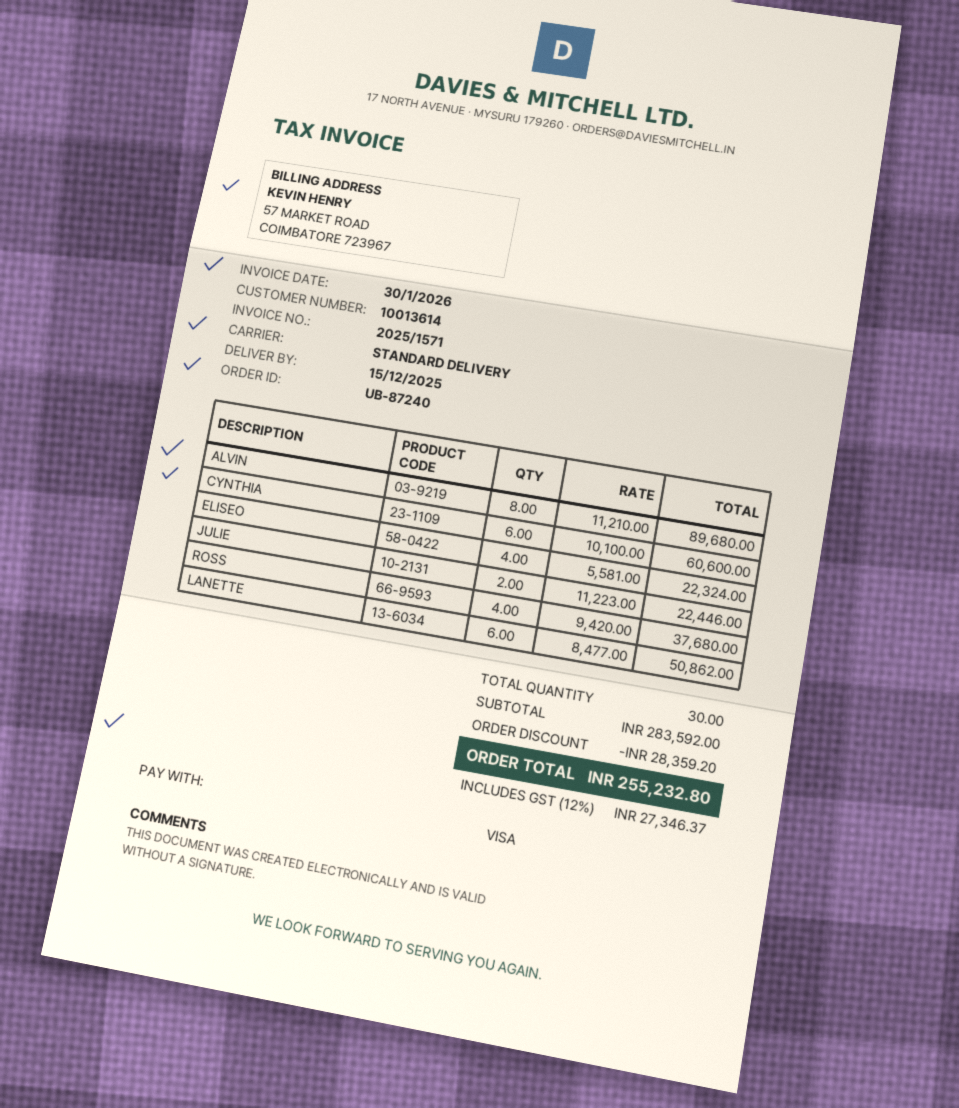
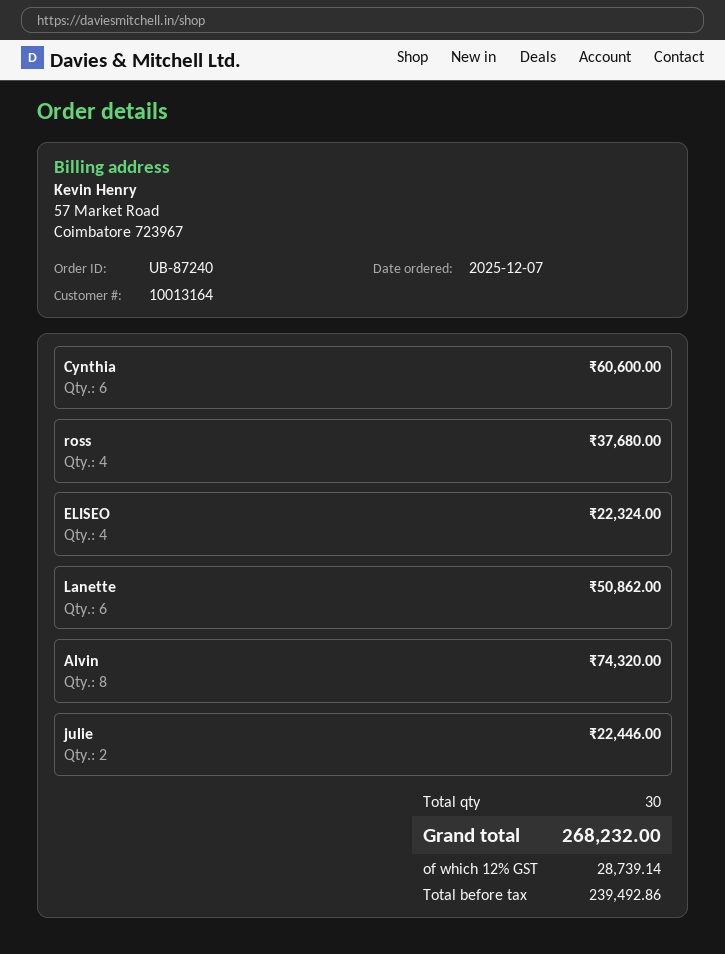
customer number: 10013614 -> 10013164
ALVIN: 8 for 89680.00 -> 8 for 74320.00
discount: 28359.20 -> none
tax: 12% = 27346.37 -> 12% = 28739.14
total: 255232.80 -> 268232.00

